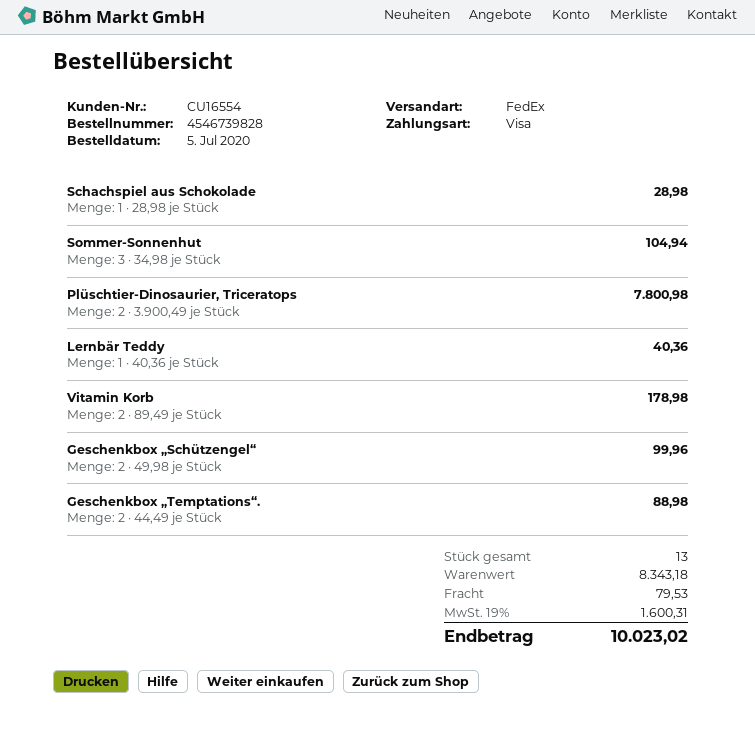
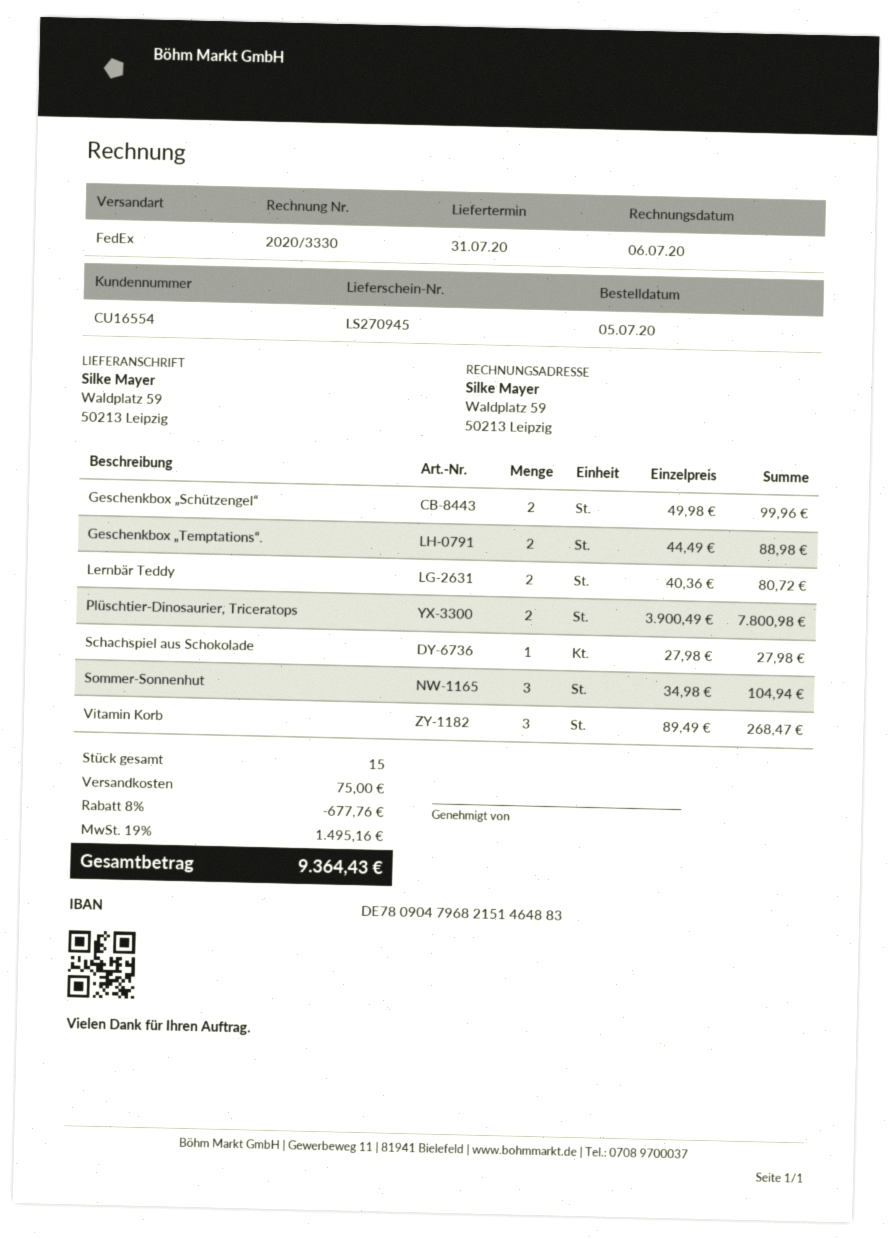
Schachspiel aus Schokolade: 1 x 28.98 = 28.98 -> 1 x 27.98 = 27.98
Lernbär Teddy: 1 x 40.36 = 40.36 -> 2 x 40.36 = 80.72
Vitamin Korb: 2 x 89.49 = 178.98 -> 3 x 89.49 = 268.47
total quantity: 13 -> 15
discount: none -> 8% = 677.76
shipping: 79.53 -> 75.00
tax: 19% = 1600.31 -> 19% = 1495.16
total: 10023.02 -> 9364.43

